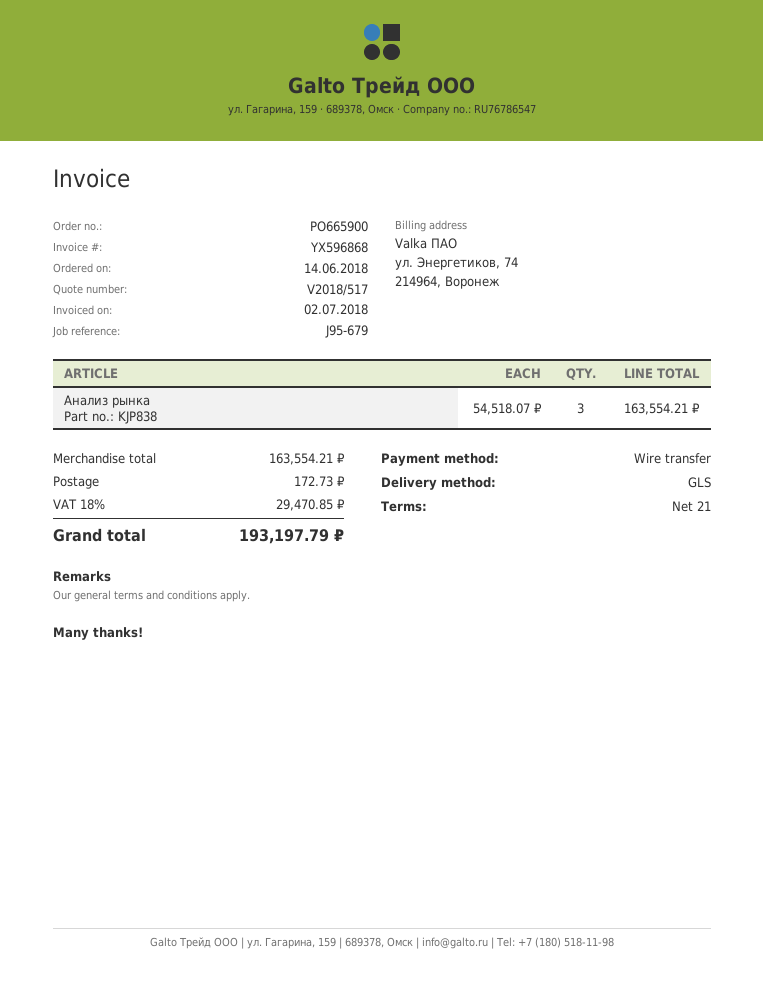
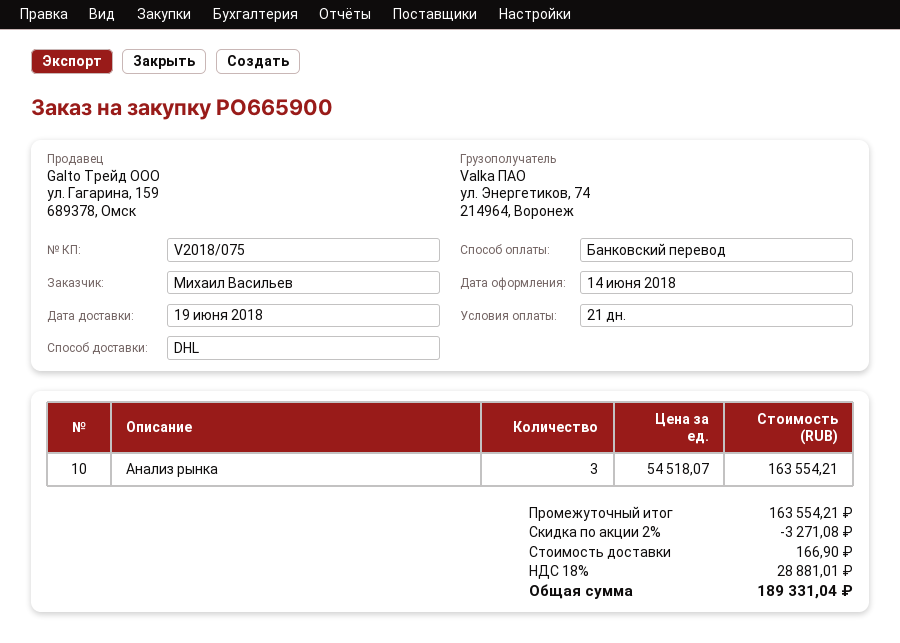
quote number: V2018/517 -> V2018/075
shipping method: GLS -> DHL
discount: none -> 2% = 3271.08
shipping: 172.73 -> 166.90
tax: 18% = 29470.85 -> 18% = 28881.01
total: 193197.79 -> 189331.04

